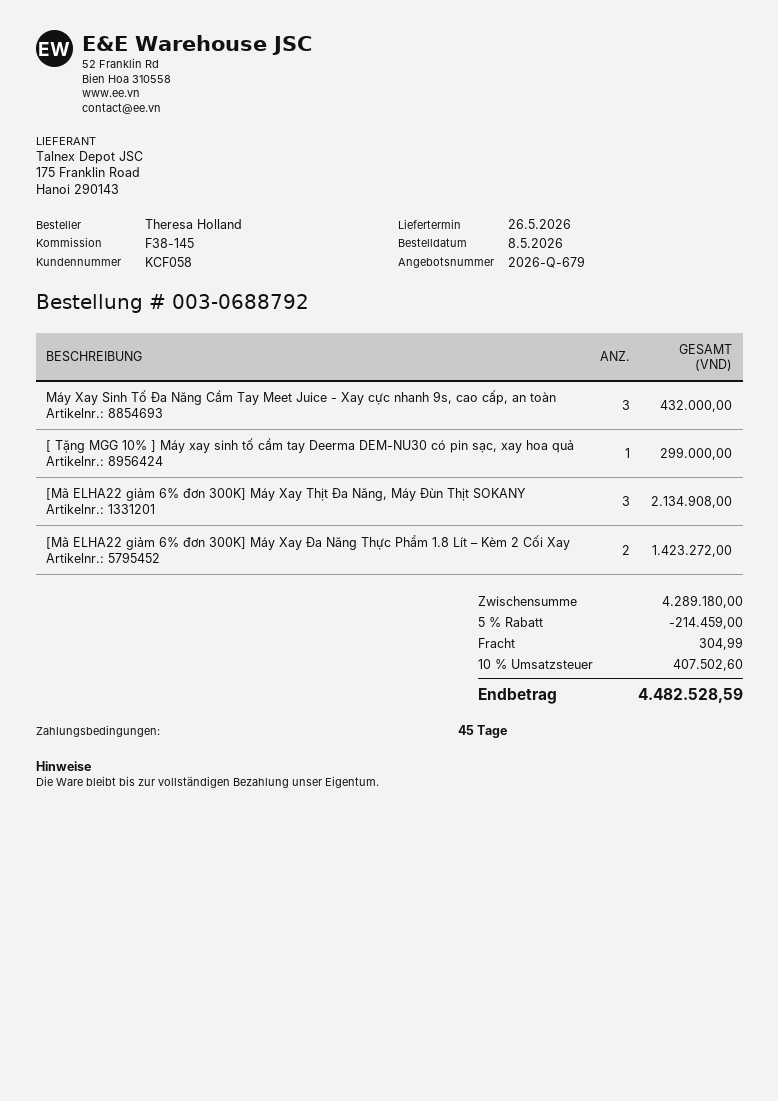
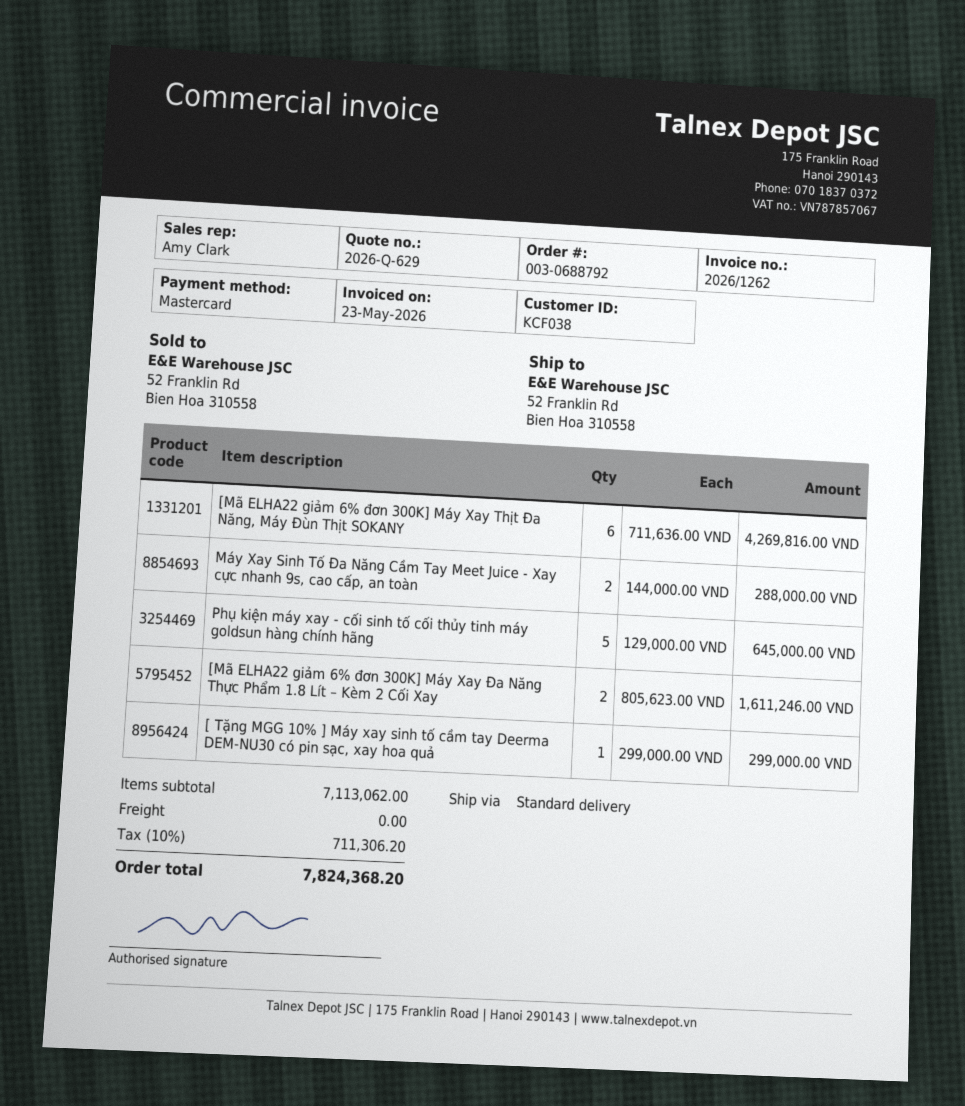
quote number: 2026-Q-679 -> 2026-Q-629
customer number: KCF058 -> KCF038
Máy Xay Sinh Tố Đa Năng Cầm Tay Meet Juice - Xay cực nhanh 9s, cao cấp, an toàn: 3 for 432000.00 -> 2 for 288000.00
[Mã ELHA22 giảm 6% đơn 300K] Máy Xay Thịt Đa Năng, Máy Đùn Thịt SOKANY: 3 for 2134908.00 -> 6 for 4269816.00
[Mã ELHA22 giảm 6% đơn 300K] Máy Xay Đa Năng Thực Phẩm 1.8 Lít – Kèm 2 Cối Xay: 2 for 1423272.00 -> 2 for 1611246.00
Phụ kiện máy xay - cối sinh tố cối thủy tinh máy goldsun hàng chính hãng: none -> 5 for 645000.00
subtotal: 4289180.00 -> 7113062.00
discount: 5% = 214459.00 -> none
shipping: 304.99 -> 0.00
tax: 10% = 407502.60 -> 10% = 711306.20
total: 4482528.59 -> 7824368.20

